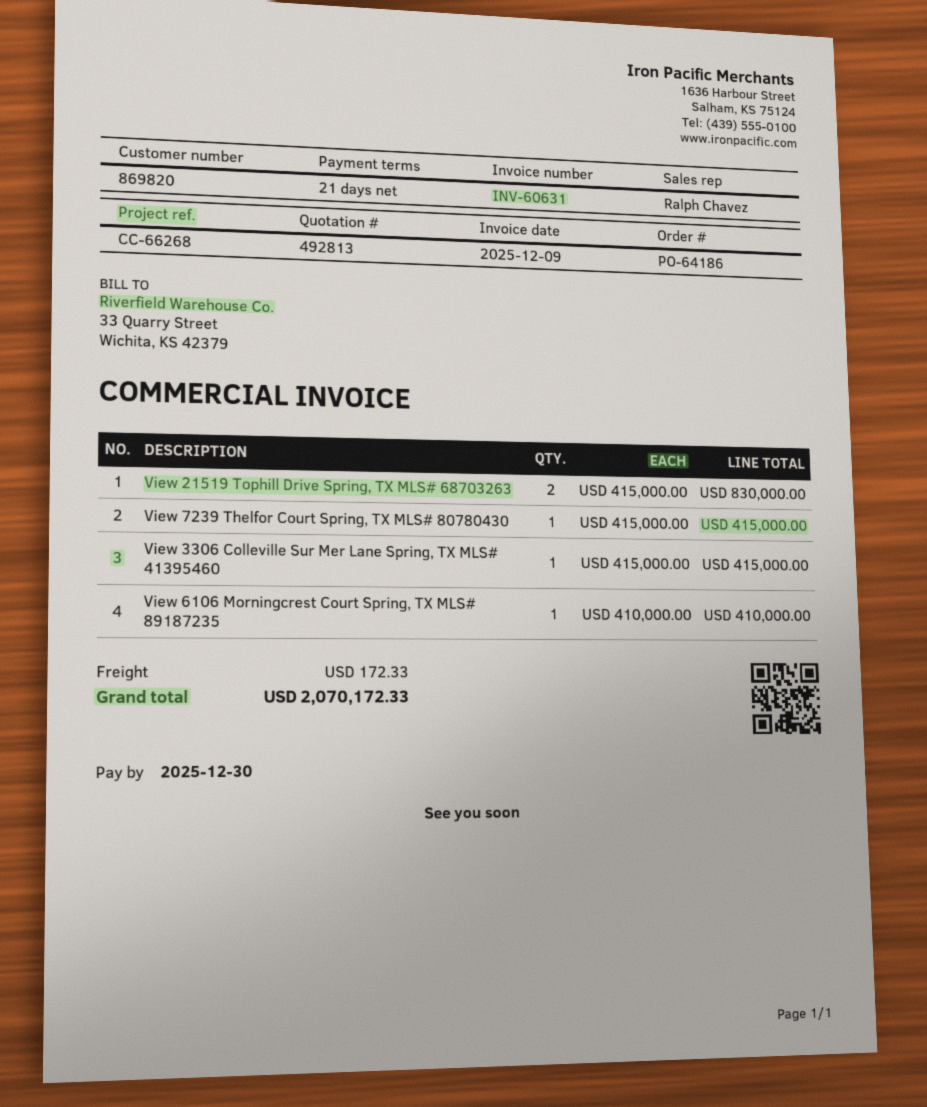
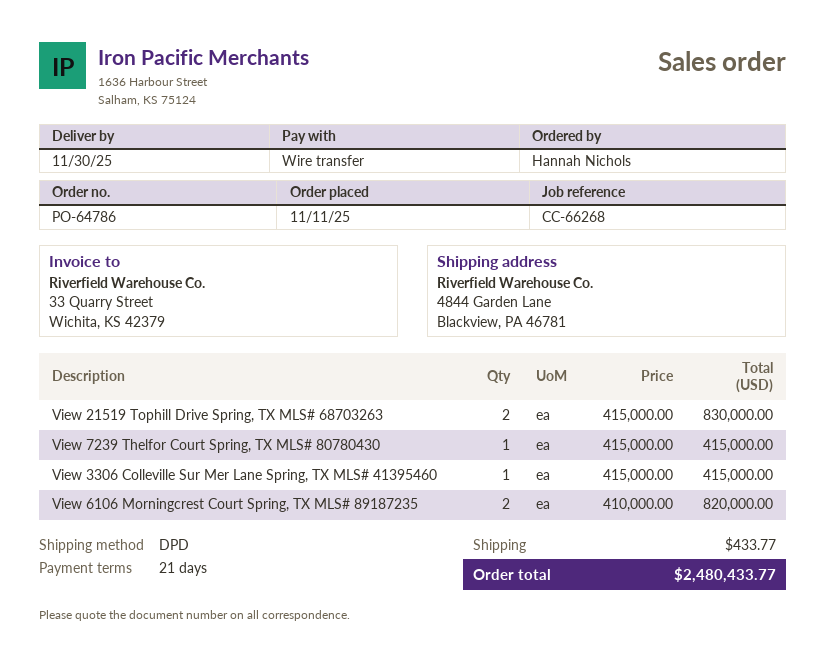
order number: PO-64186 -> PO-64786
View 6106 Morningcrest Court Spring, TX MLS# 89187235: 1 x 410000.00 = 410000.00 -> 2 x 410000.00 = 820000.00
shipping: 172.33 -> 433.77
total: 2070172.33 -> 2480433.77

